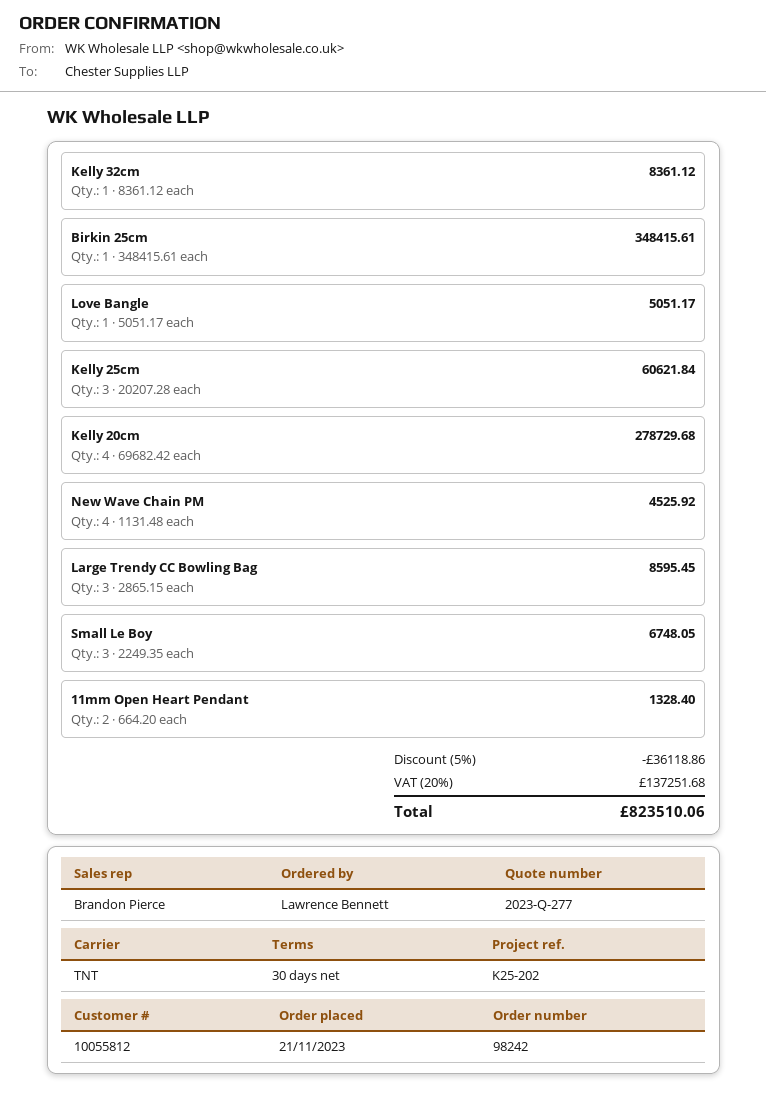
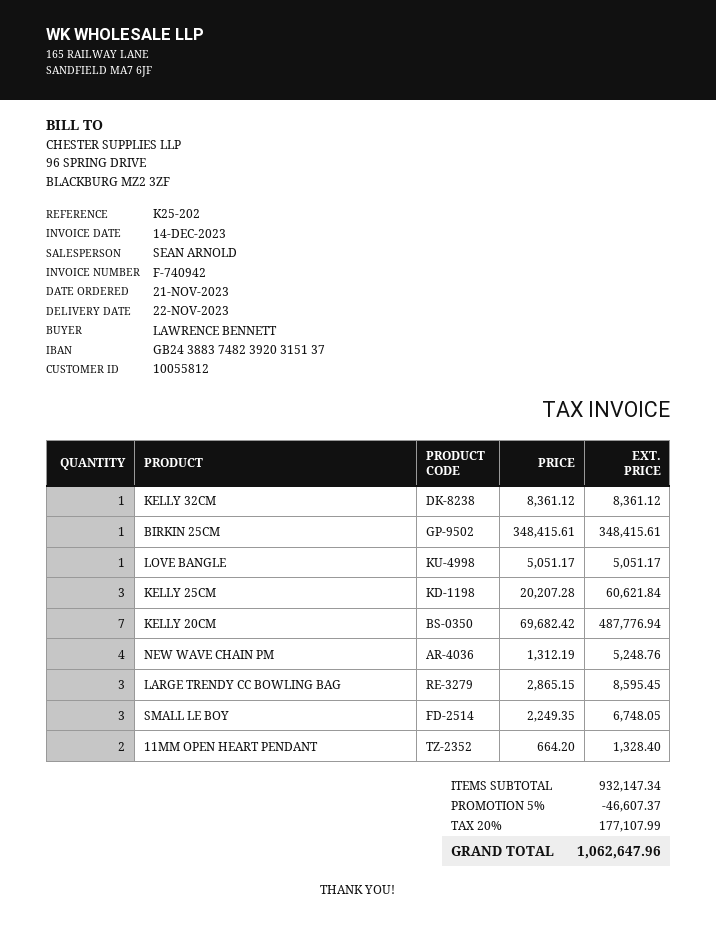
sales rep: Brandon Pierce -> SEAN ARNOLD
Kelly 20cm: 4 x 69682.42 = 278729.68 -> 7 x 69682.42 = 487776.94
New Wave Chain PM: 4 x 1131.48 = 4525.92 -> 4 x 1312.19 = 5248.76
discount: 5% = 36118.86 -> 5% = 46607.37
tax: 20% = 137251.68 -> 20% = 177107.99
total: 823510.06 -> 1062647.96

